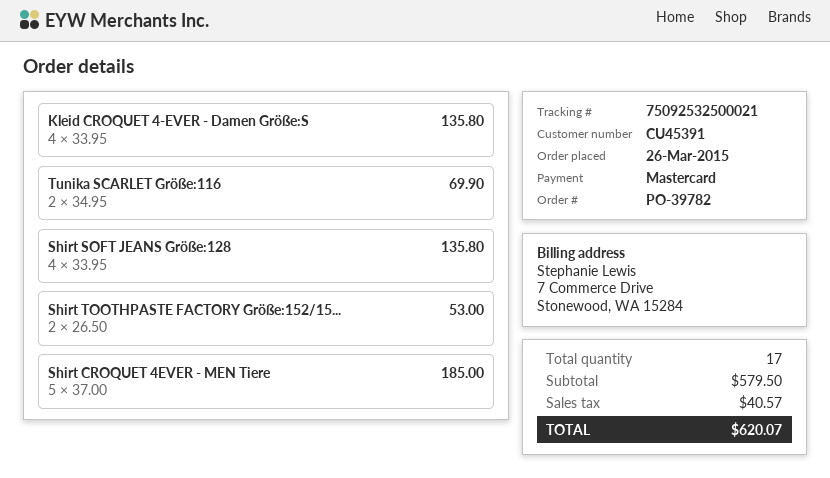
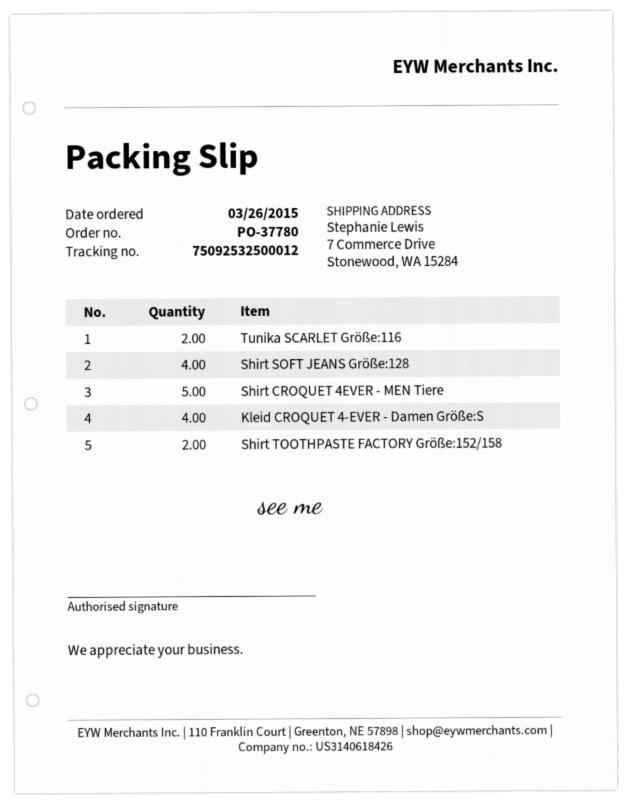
order number: PO-39782 -> PO-37780
tracking number: 75092532500021 -> 75092532500012

